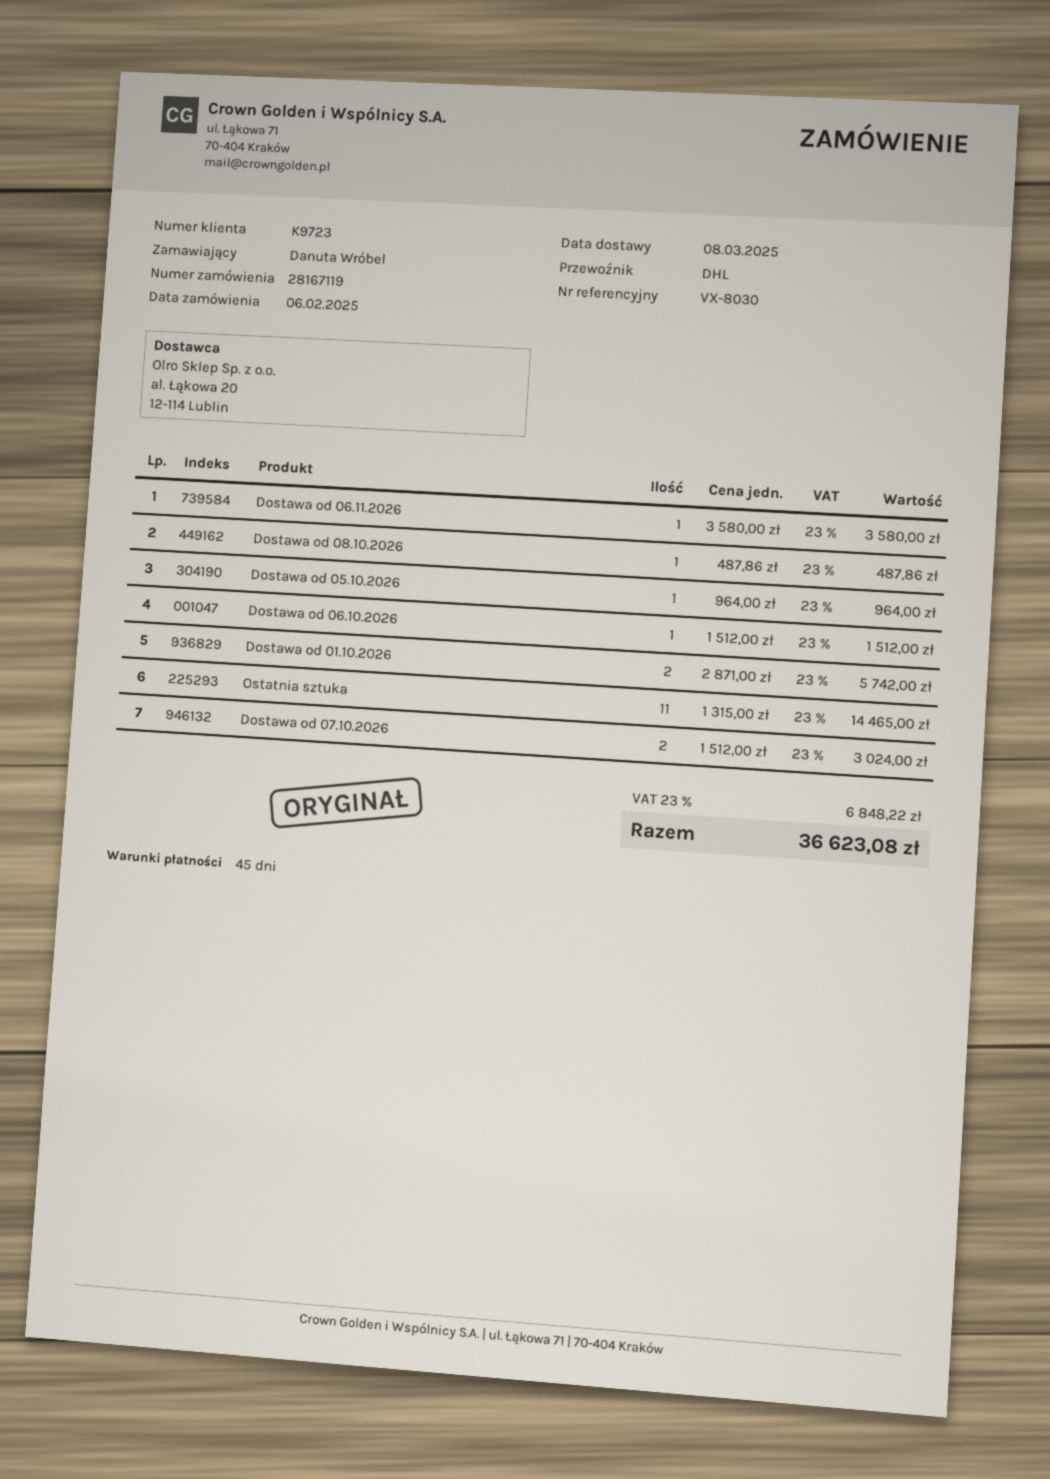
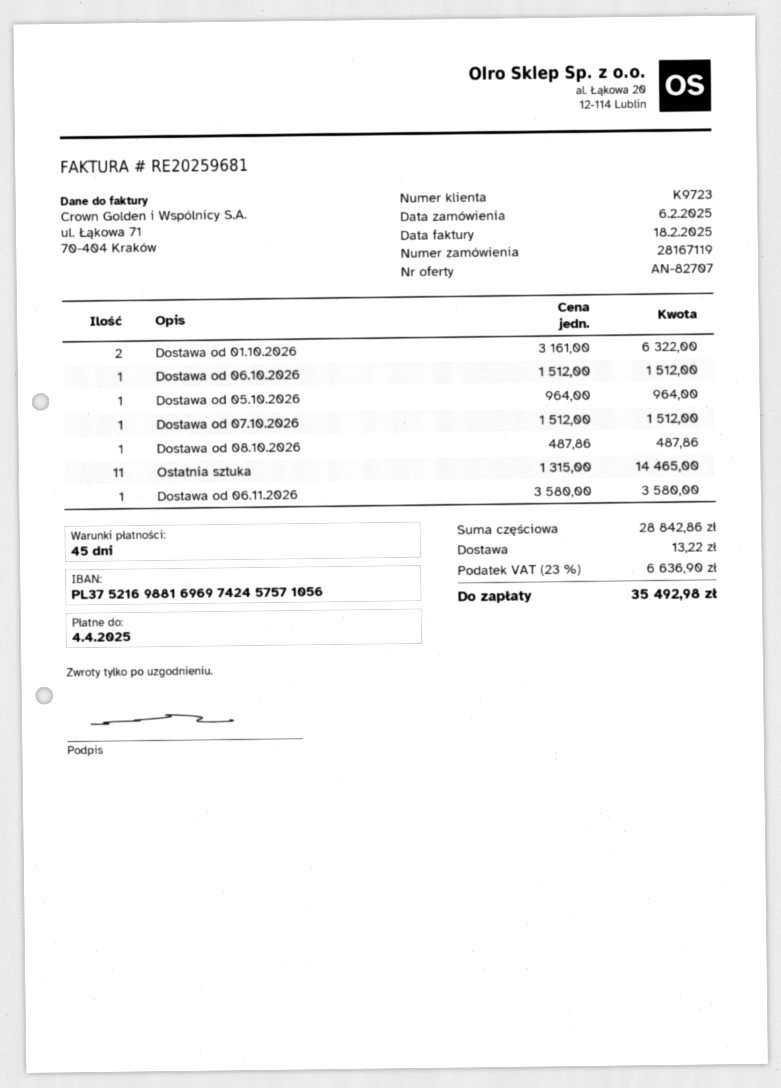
Dostawa od 01.10.2026: 2 x 2871.00 = 5742.00 -> 2 x 3161.00 = 6322.00
Dostawa od 07.10.2026: 2 x 1512.00 = 3024.00 -> 1 x 1512.00 = 1512.00
shipping: none -> 13.22
tax: 23% = 6848.22 -> 23% = 6636.90
total: 36623.08 -> 35492.98

